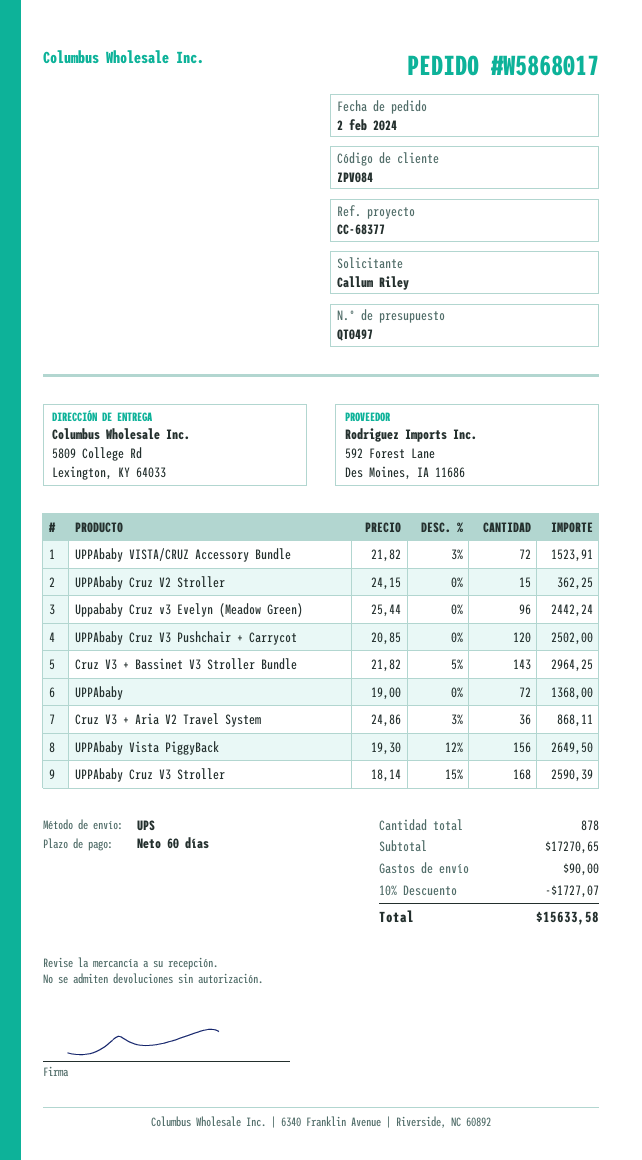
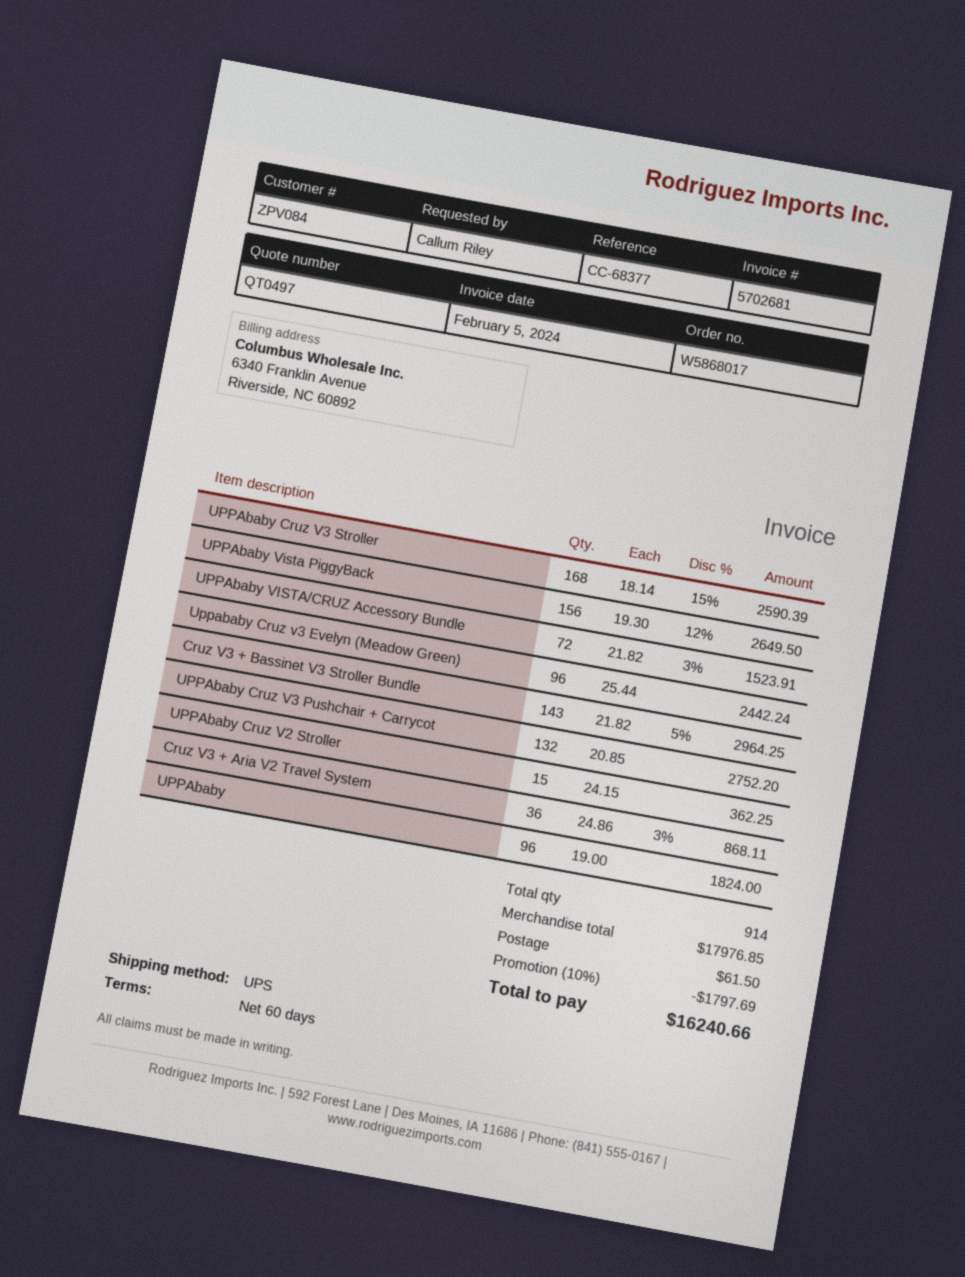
UPPAbaby Cruz V3 Pushchair + Carrycot: 120 x 20.85 = 2502.00 -> 132 x 20.85 = 2752.20
UPPAbaby: 72 x 19.00 = 1368.00 -> 96 x 19.00 = 1824.00
total quantity: 878 -> 914
subtotal: 17270.65 -> 17976.85
discount: 10% = 1727.07 -> 10% = 1797.69
shipping: 90.00 -> 61.50
total: 15633.58 -> 16240.66

